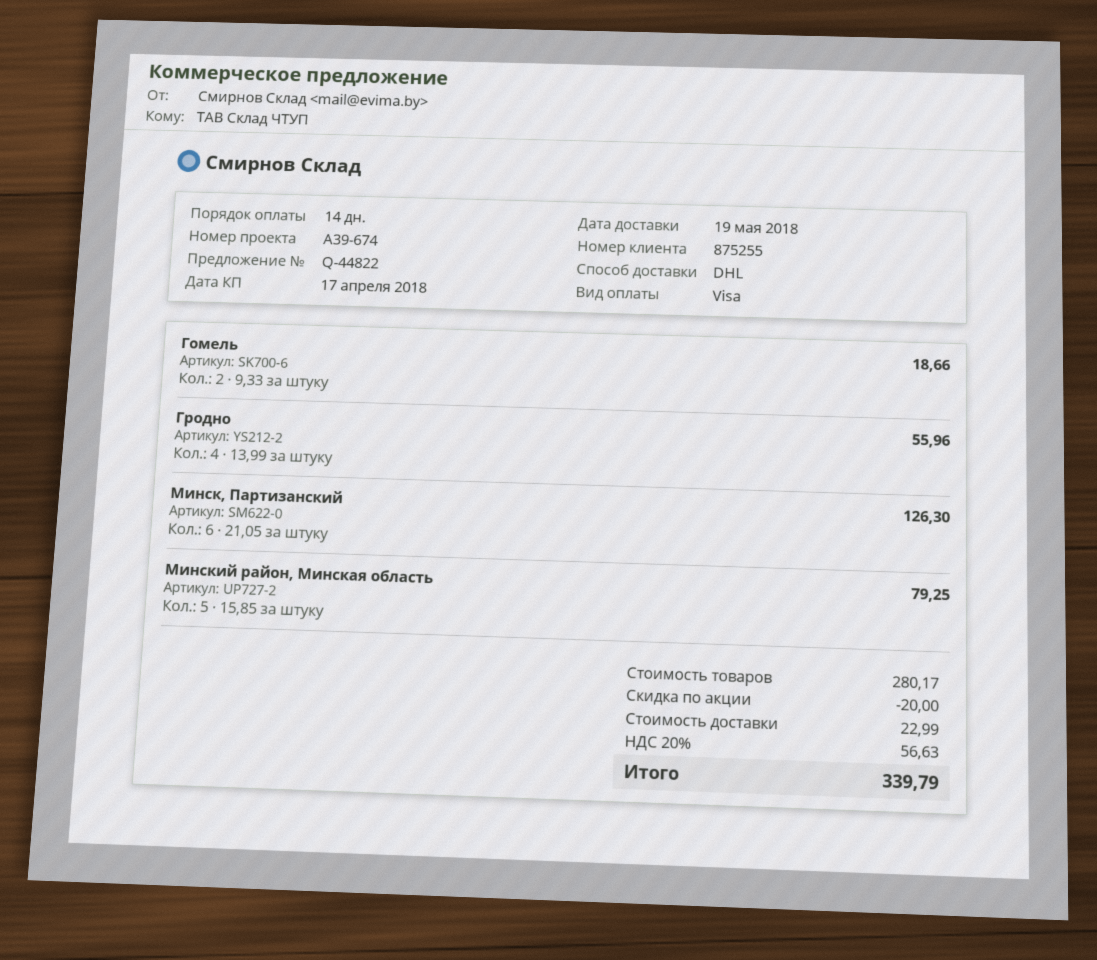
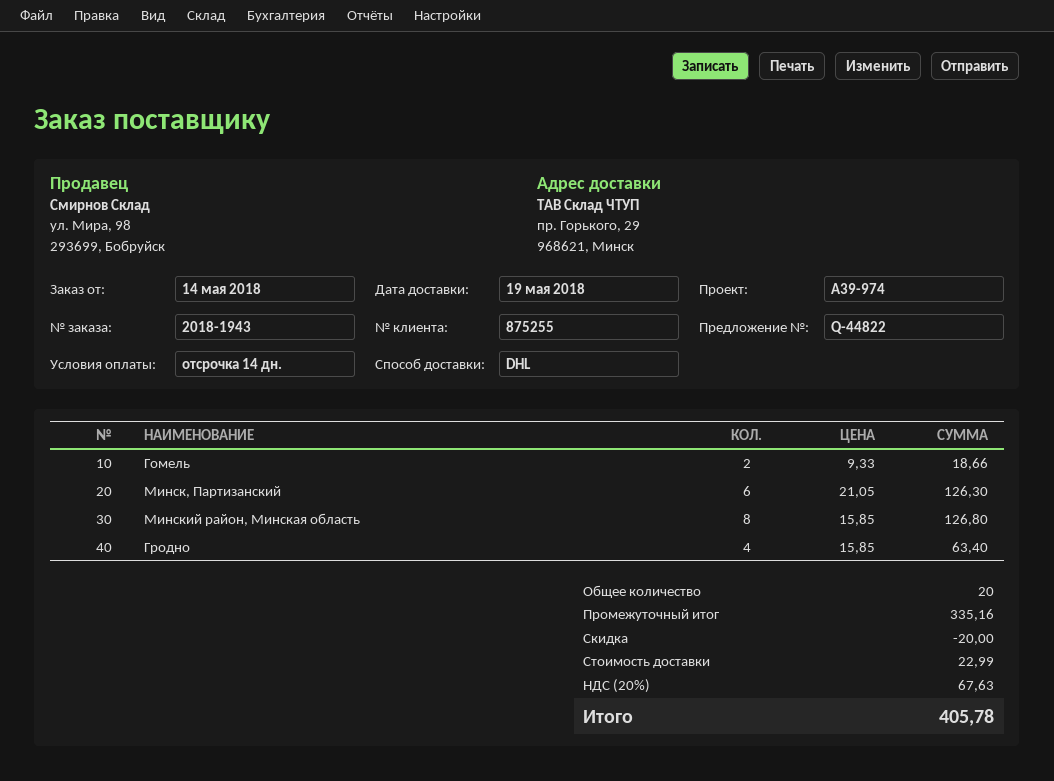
reference: A39-674 -> A39-974
Гродно: 4 x 13.99 = 55.96 -> 4 x 15.85 = 63.40
Минский район, Минская область: 5 x 15.85 = 79.25 -> 8 x 15.85 = 126.80
subtotal: 280.17 -> 335.16
tax: 20% = 56.63 -> 20% = 67.63
total: 339.79 -> 405.78

